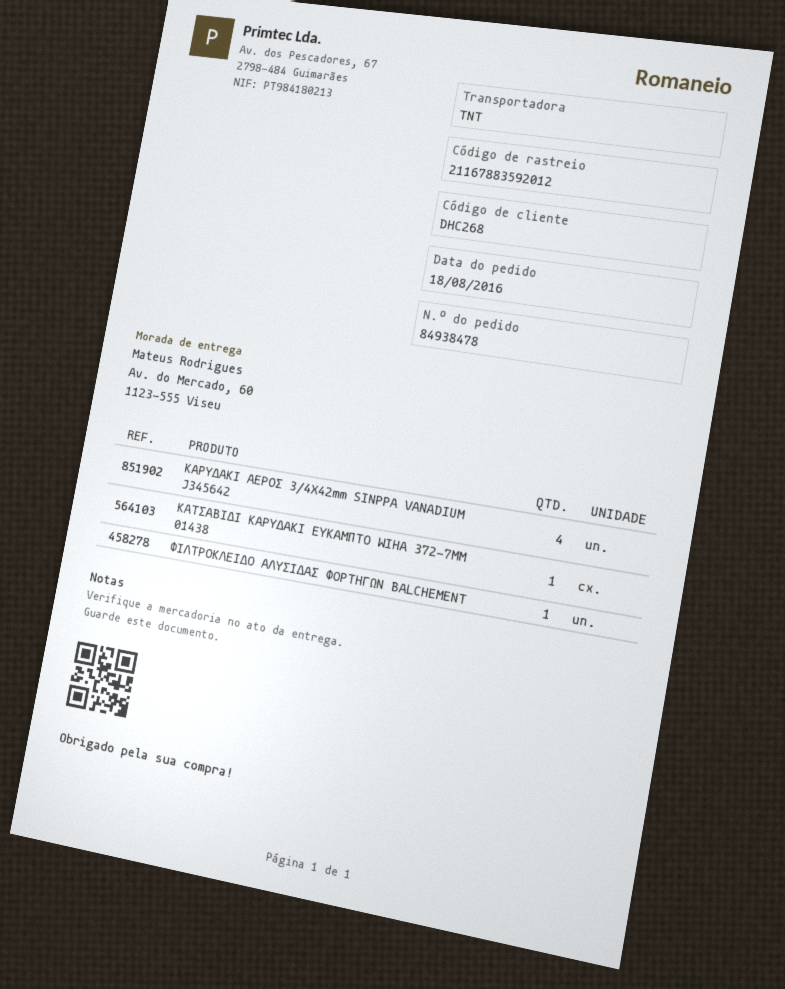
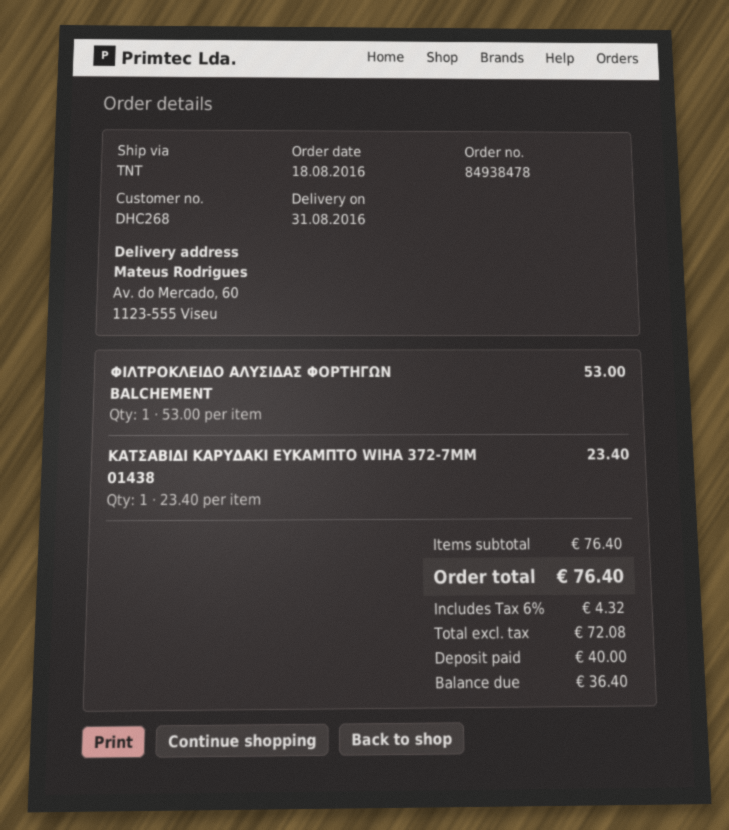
ΚΑΡΥΔΑΚΙ ΑΕΡΟΣ 3/4Χ42mm SINPPA VANADIUM J345642: 4 -> none

